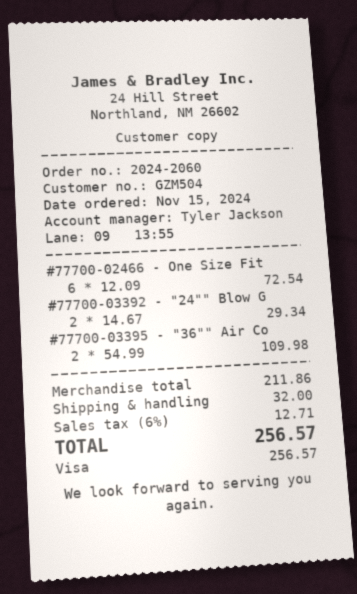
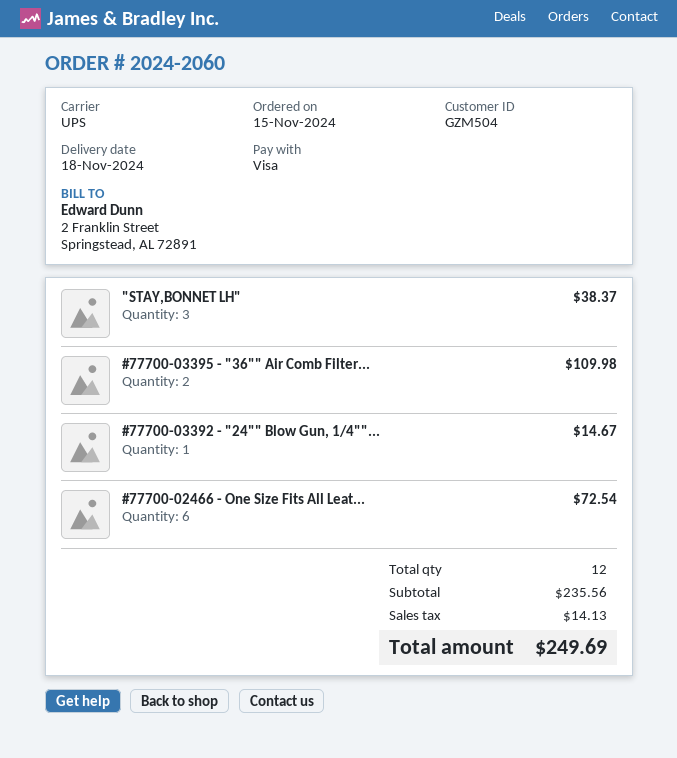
#77700-03392 - "24"" Blow G: 2 for 29.34 -> 1 for 14.67
"STAY,BONNET LH": none -> 3 for 38.37
subtotal: 211.86 -> 235.56
shipping: 32.00 -> none
tax: 12.71 -> 14.13
total: 256.57 -> 249.69

